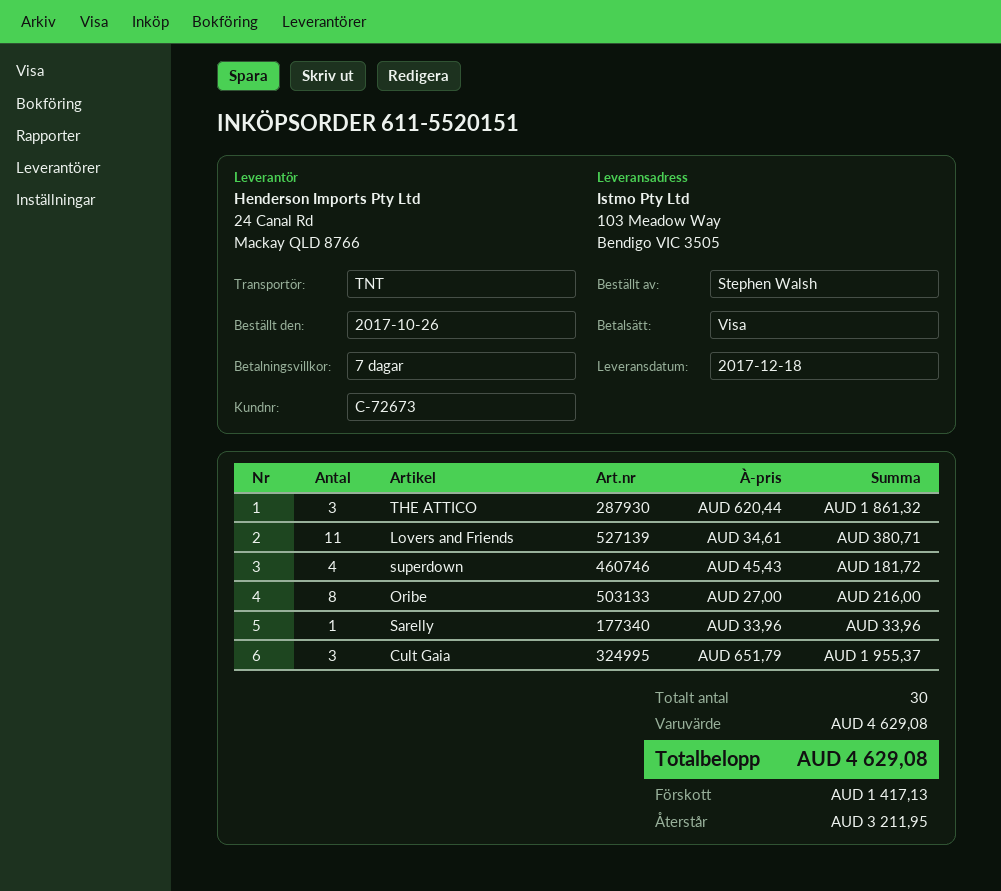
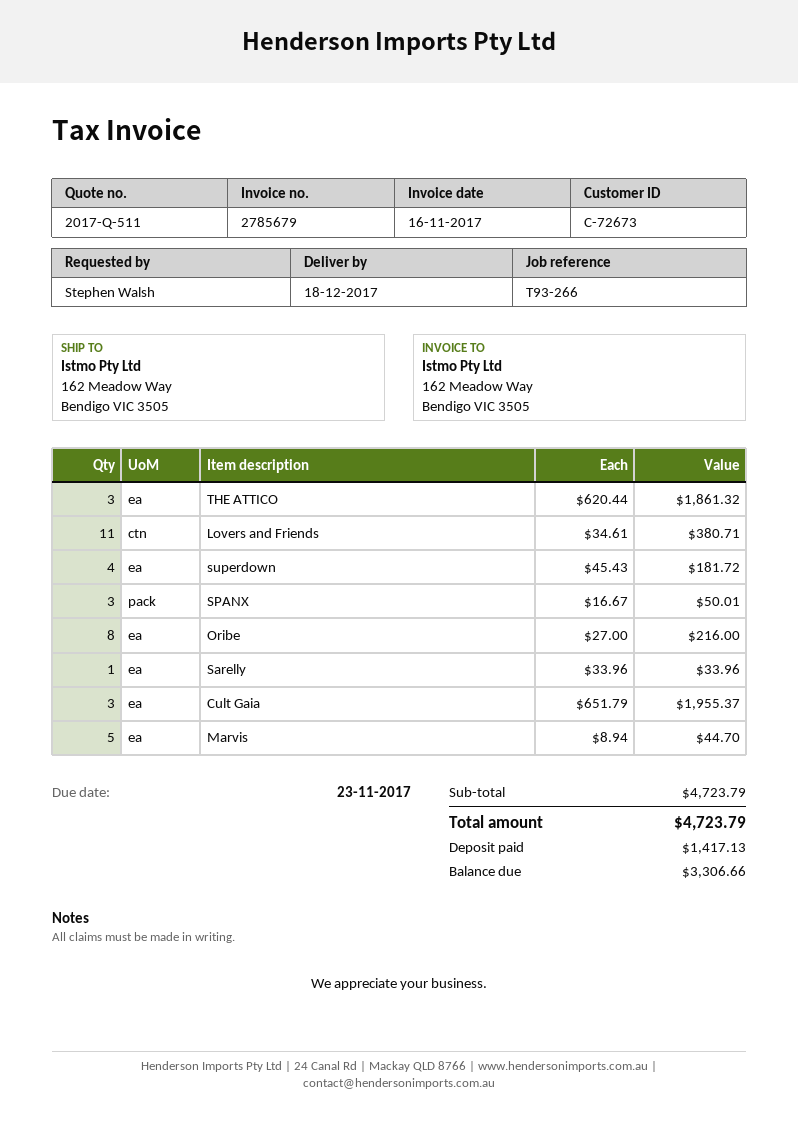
ship to: 103 Meadow Way, Bendigo VIC 3505 -> 162 Meadow Way, Bendigo VIC 3505
SPANX: none -> 3 x 16.67 = 50.01
Marvis: none -> 5 x 8.94 = 44.70
subtotal: 4629.08 -> 4723.79
total: 4629.08 -> 4723.79
balance: 3211.95 -> 3306.66

